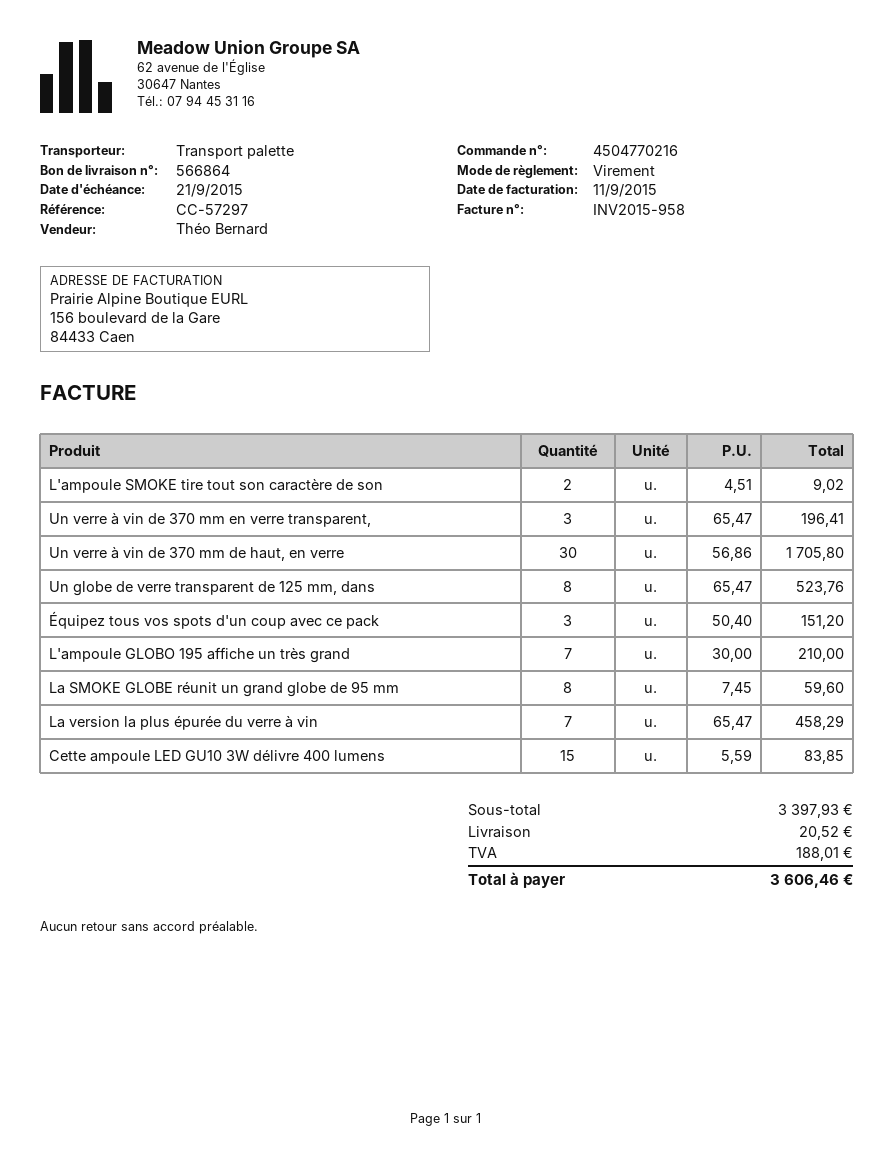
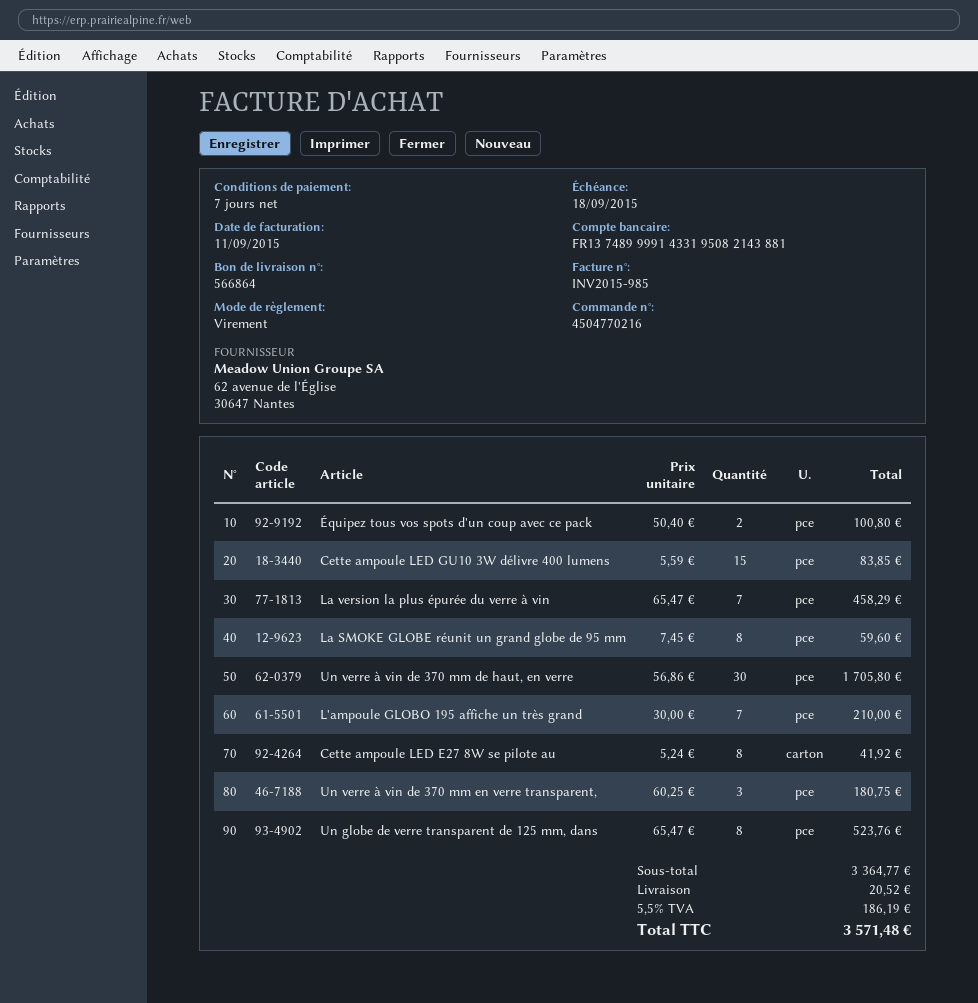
invoice number: INV2015-958 -> INV2015-985
due date: 2015-09-21 -> 2015-09-18
L'ampoule SMOKE tire tout son caractère de son: 2 x 4.51 = 9.02 -> none
Un verre à vin de 370 mm en verre transparent,: 3 x 65.47 = 196.41 -> 3 x 60.25 = 180.75
Équipez tous vos spots d'un coup avec ce pack: 3 x 50.40 = 151.20 -> 2 x 50.40 = 100.80
Cette ampoule LED E27 8W se pilote au: none -> 8 x 5.24 = 41.92
subtotal: 3397.93 -> 3364.77
tax: 188.01 -> 186.19
total: 3606.46 -> 3571.48

